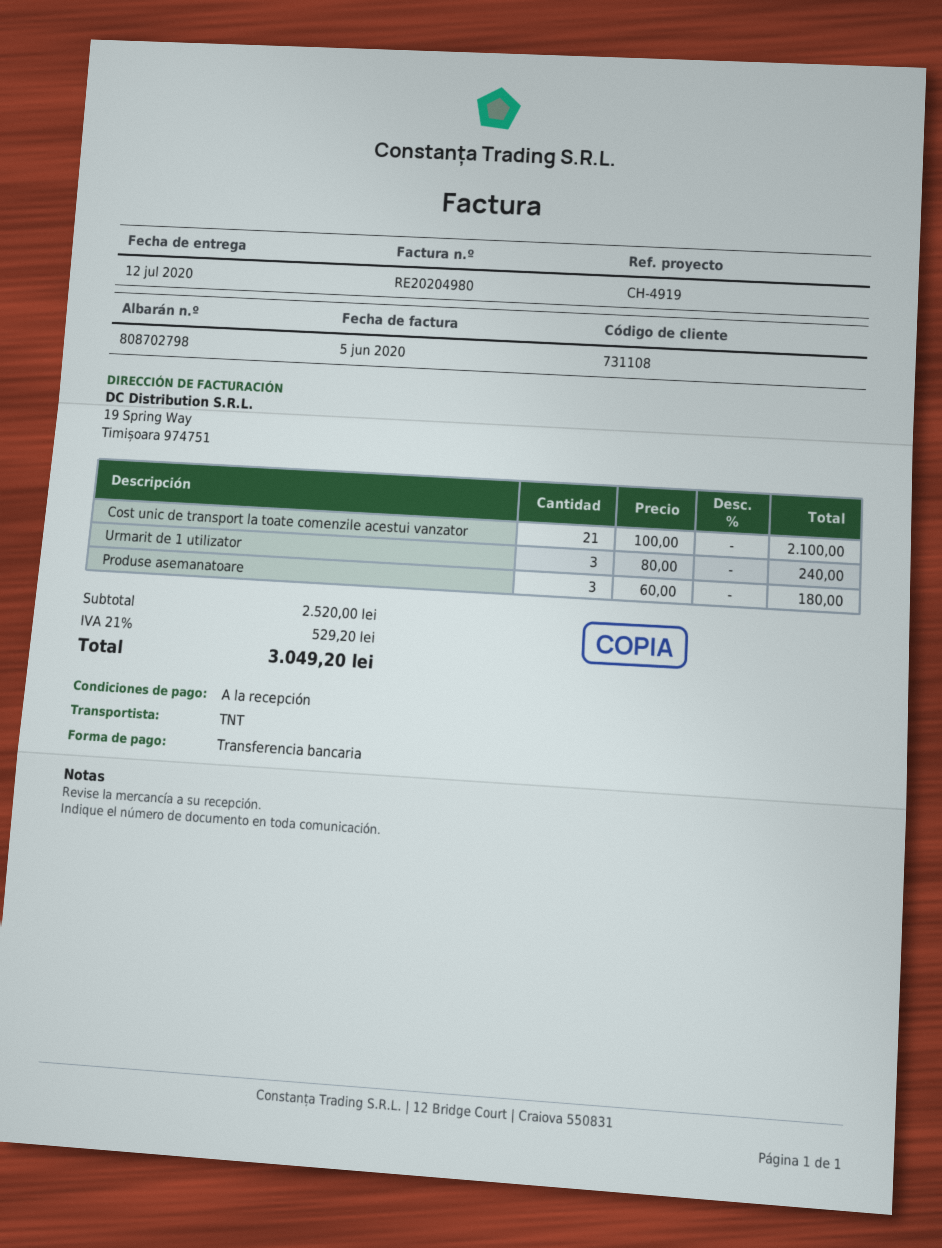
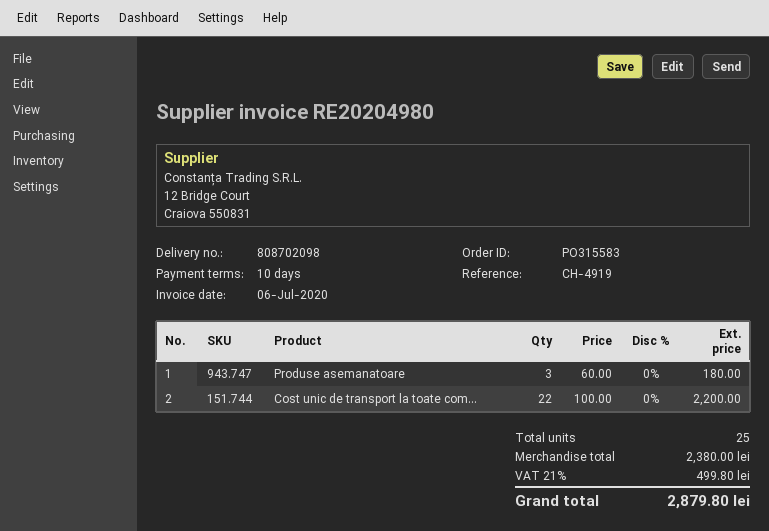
delivery note number: 808702798 -> 808702098
invoice date: 2020-06-05 -> 2020-07-06
payment terms: on receipt -> 10 days
Cost unic de transport la toate comenzile acestui vanzator: 21 x 100.00 = 2100.00 -> 22 x 100.00 = 2200.00
Urmarit de 1 utilizator: 3 x 80.00 = 240.00 -> none
subtotal: 2520.00 -> 2380.00
tax: 21% = 529.20 -> 21% = 499.80
total: 3049.20 -> 2879.80

